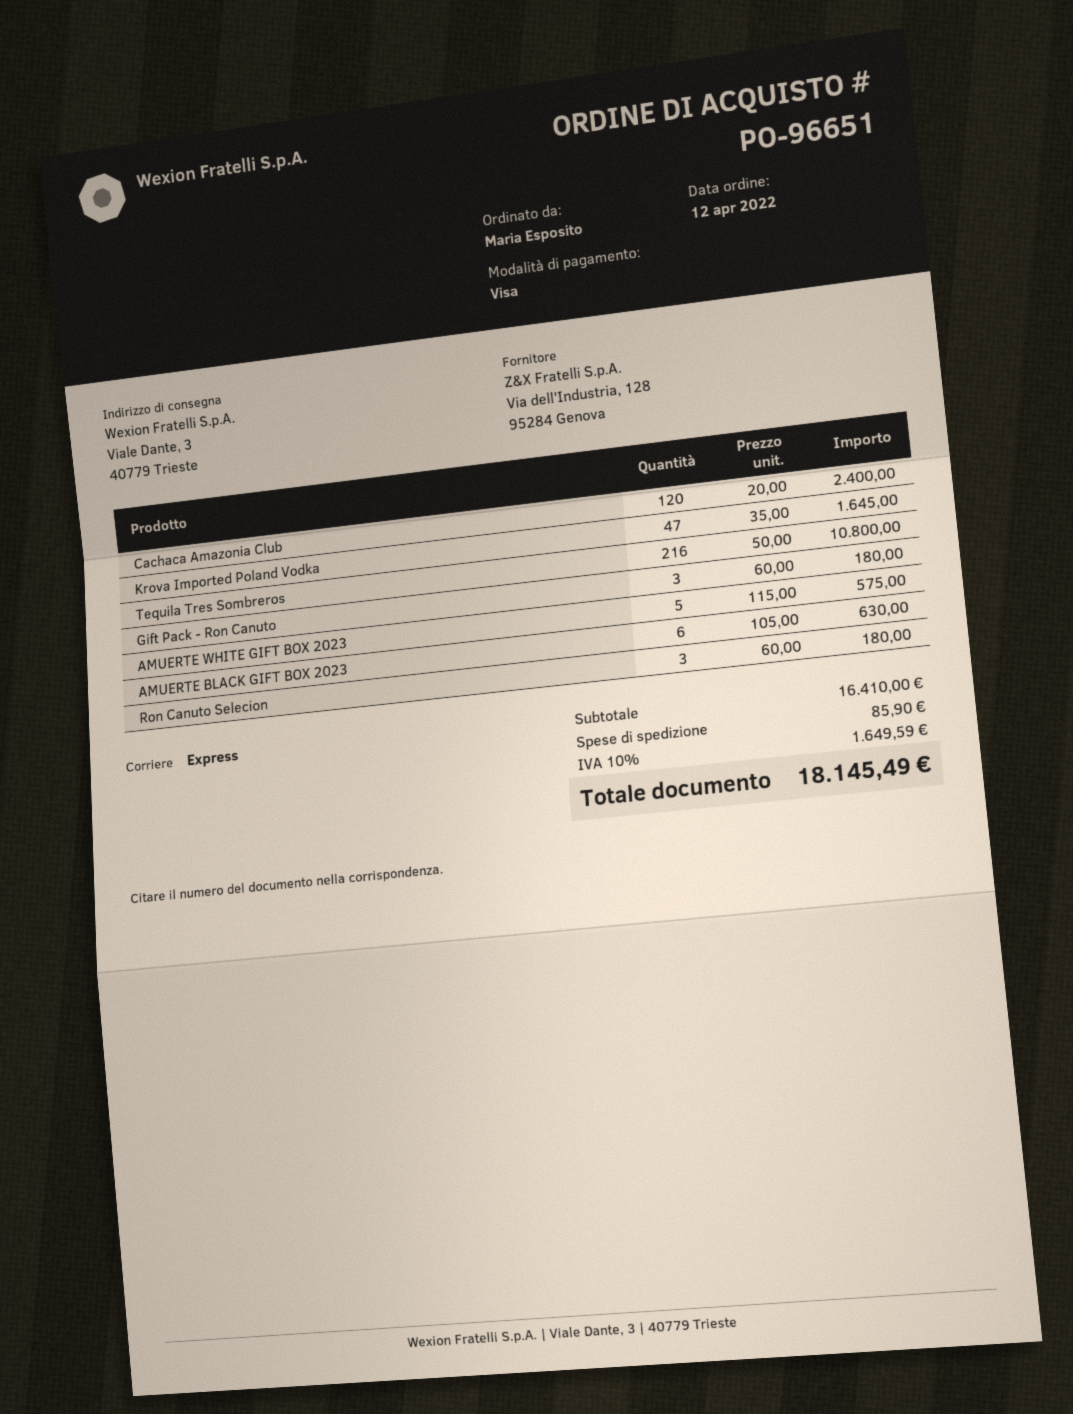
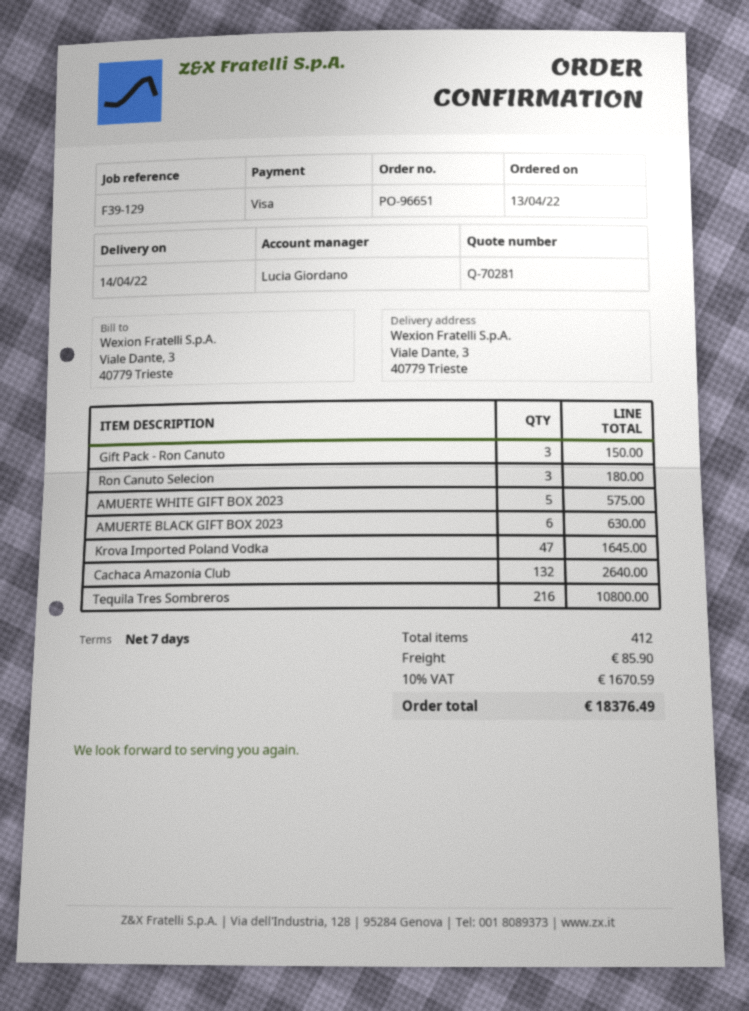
order date: 2022-04-12 -> 2022-04-13
Cachaca Amazonia Club: 120 for 2400.00 -> 132 for 2640.00
Gift Pack - Ron Canuto: 3 for 180.00 -> 3 for 150.00
tax: 10% = 1649.59 -> 10% = 1670.59
total: 18145.49 -> 18376.49

